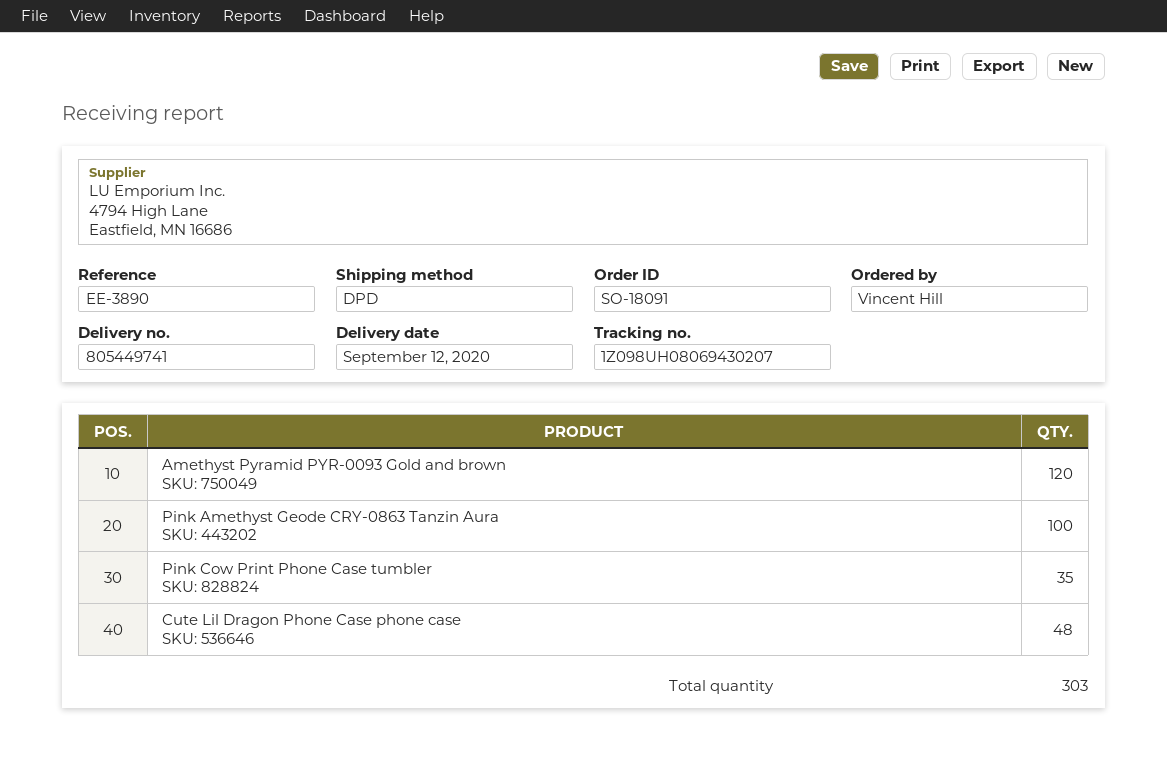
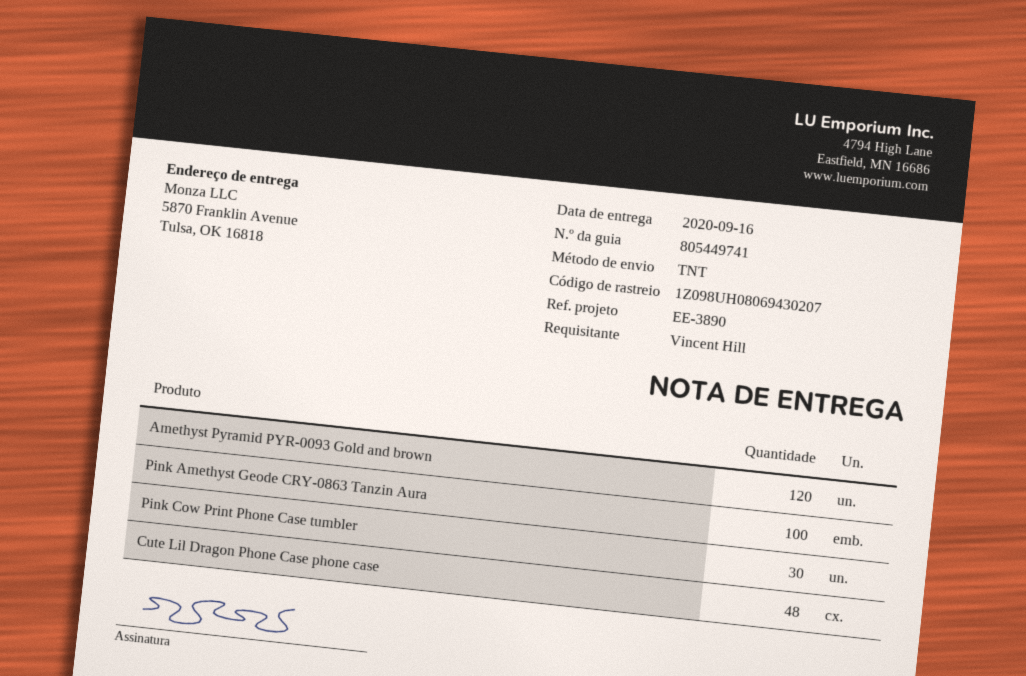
delivery date: 2020-09-12 -> 2020-09-16
shipping method: DPD -> TNT
Pink Cow Print Phone Case tumbler: 35 -> 30

